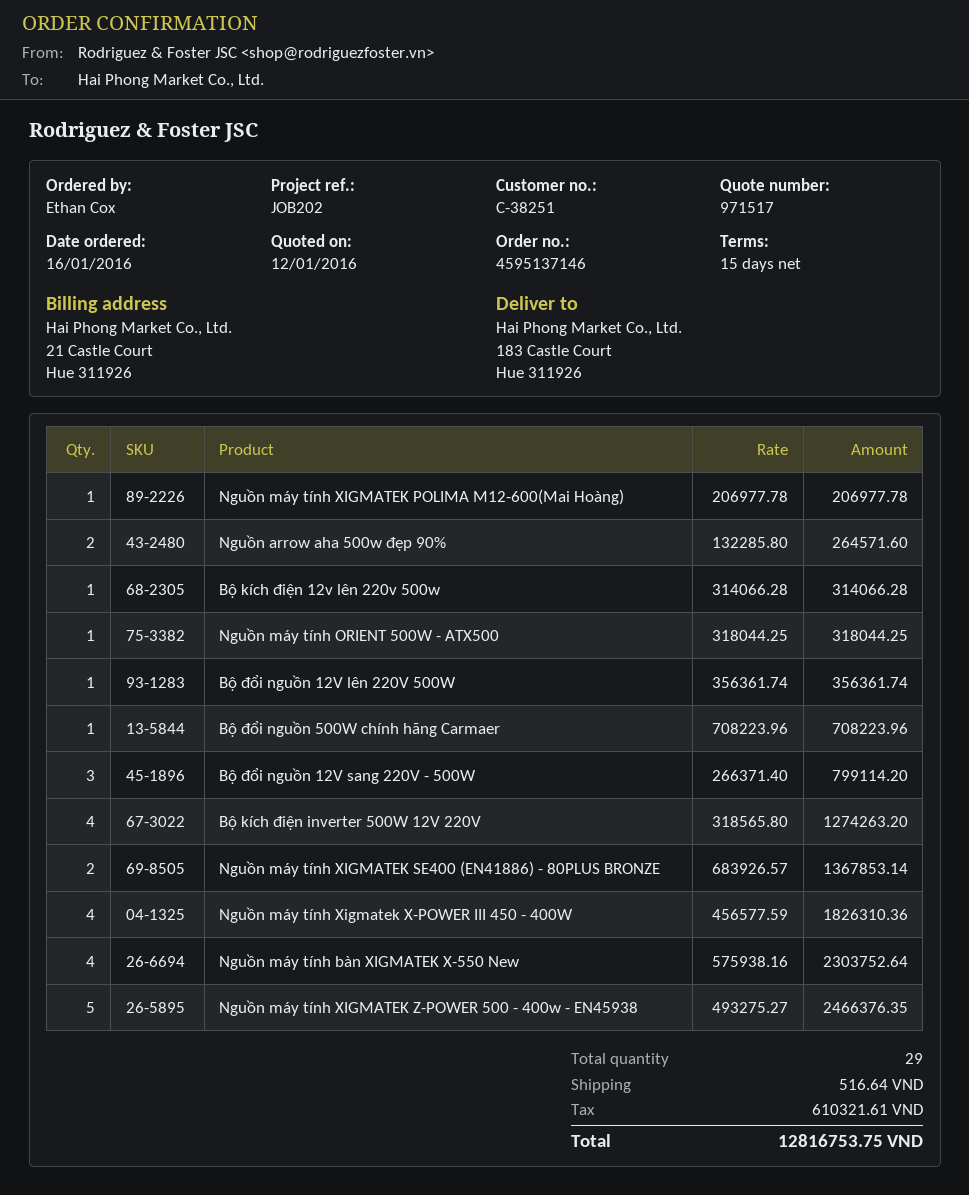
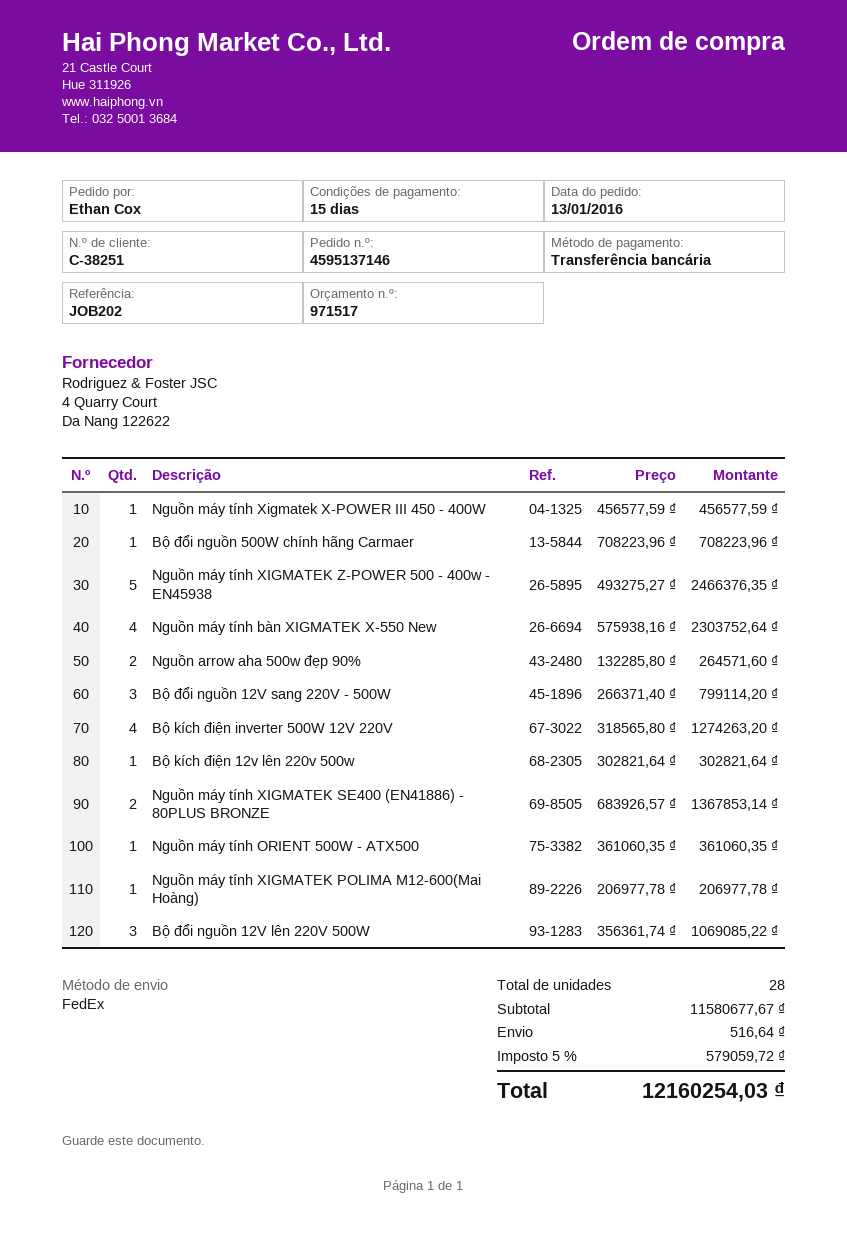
order date: 2016-01-16 -> 2016-01-13
Bộ kích điện 12v lên 220v 500w: 1 x 314066.28 = 314066.28 -> 1 x 302821.64 = 302821.64
Nguồn máy tính ORIENT 500W - ATX500: 1 x 318044.25 = 318044.25 -> 1 x 361060.35 = 361060.35
Bộ đổi nguồn 12V lên 220V 500W: 1 x 356361.74 = 356361.74 -> 3 x 356361.74 = 1069085.22
Nguồn máy tính Xigmatek X-POWER III 450 - 400W: 4 x 456577.59 = 1826310.36 -> 1 x 456577.59 = 456577.59
total quantity: 29 -> 28
tax: 610321.61 -> 579059.72
total: 12816753.75 -> 12160254.03

